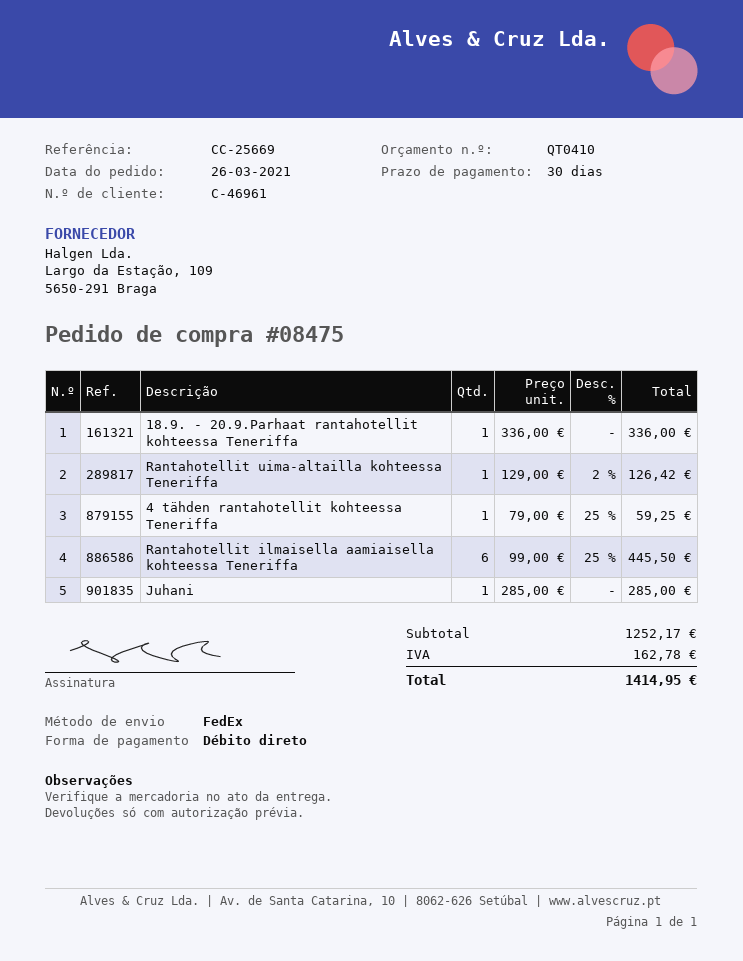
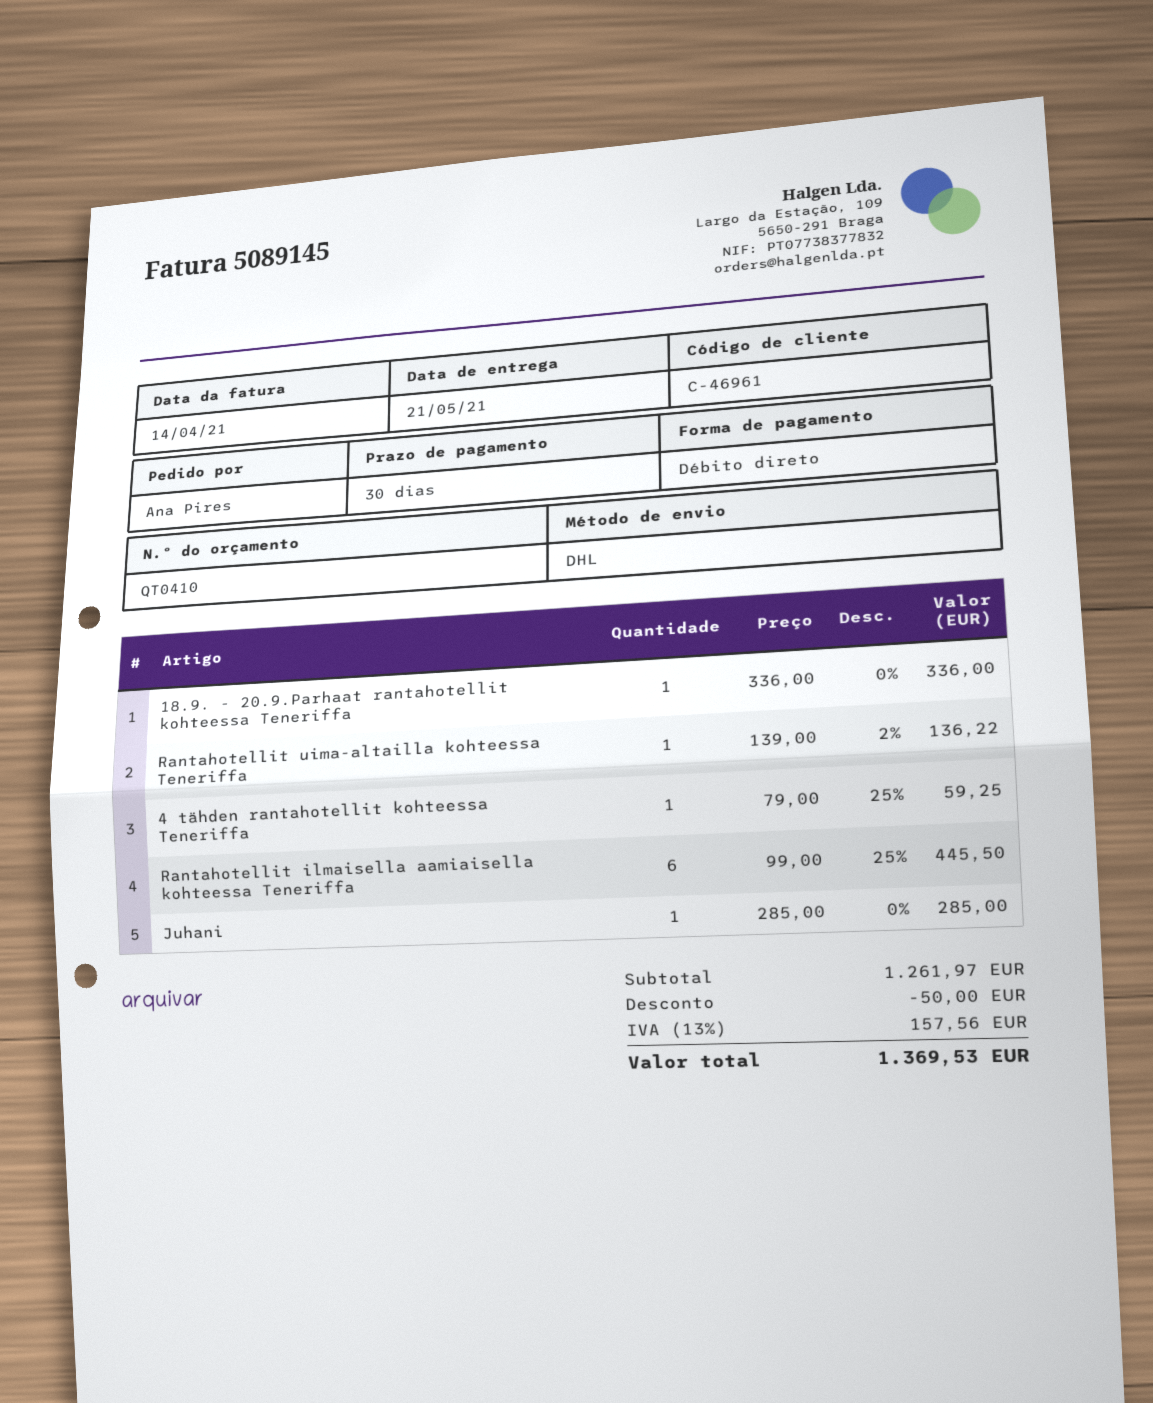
shipping method: FedEx -> DHL
Rantahotellit uima-altailla kohteessa Teneriffa: 1 x 129.00 - 2% = 126.42 -> 1 x 139.00 - 2% = 136.22
subtotal: 1252.17 -> 1261.97
discount: none -> 50.00
tax: 162.78 -> 157.56
total: 1414.95 -> 1369.53

